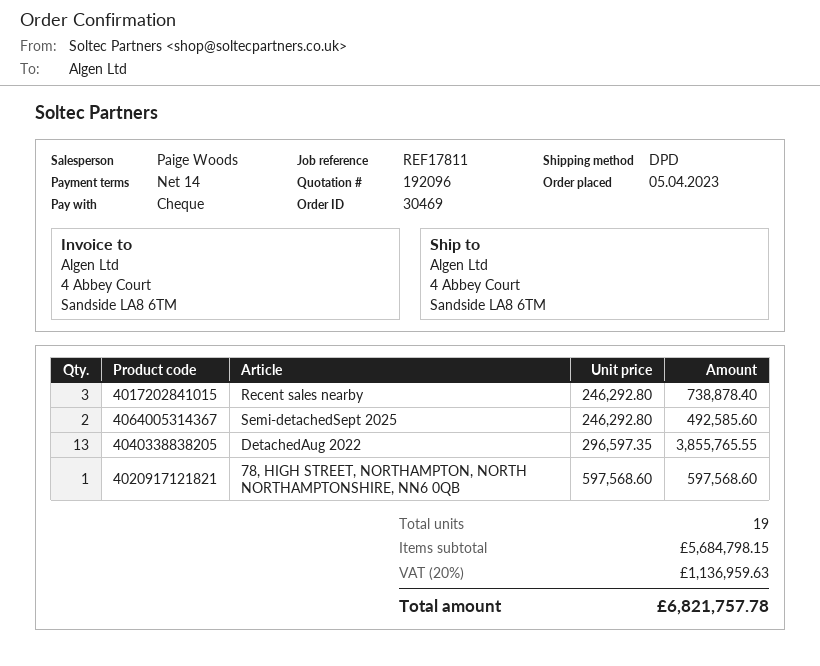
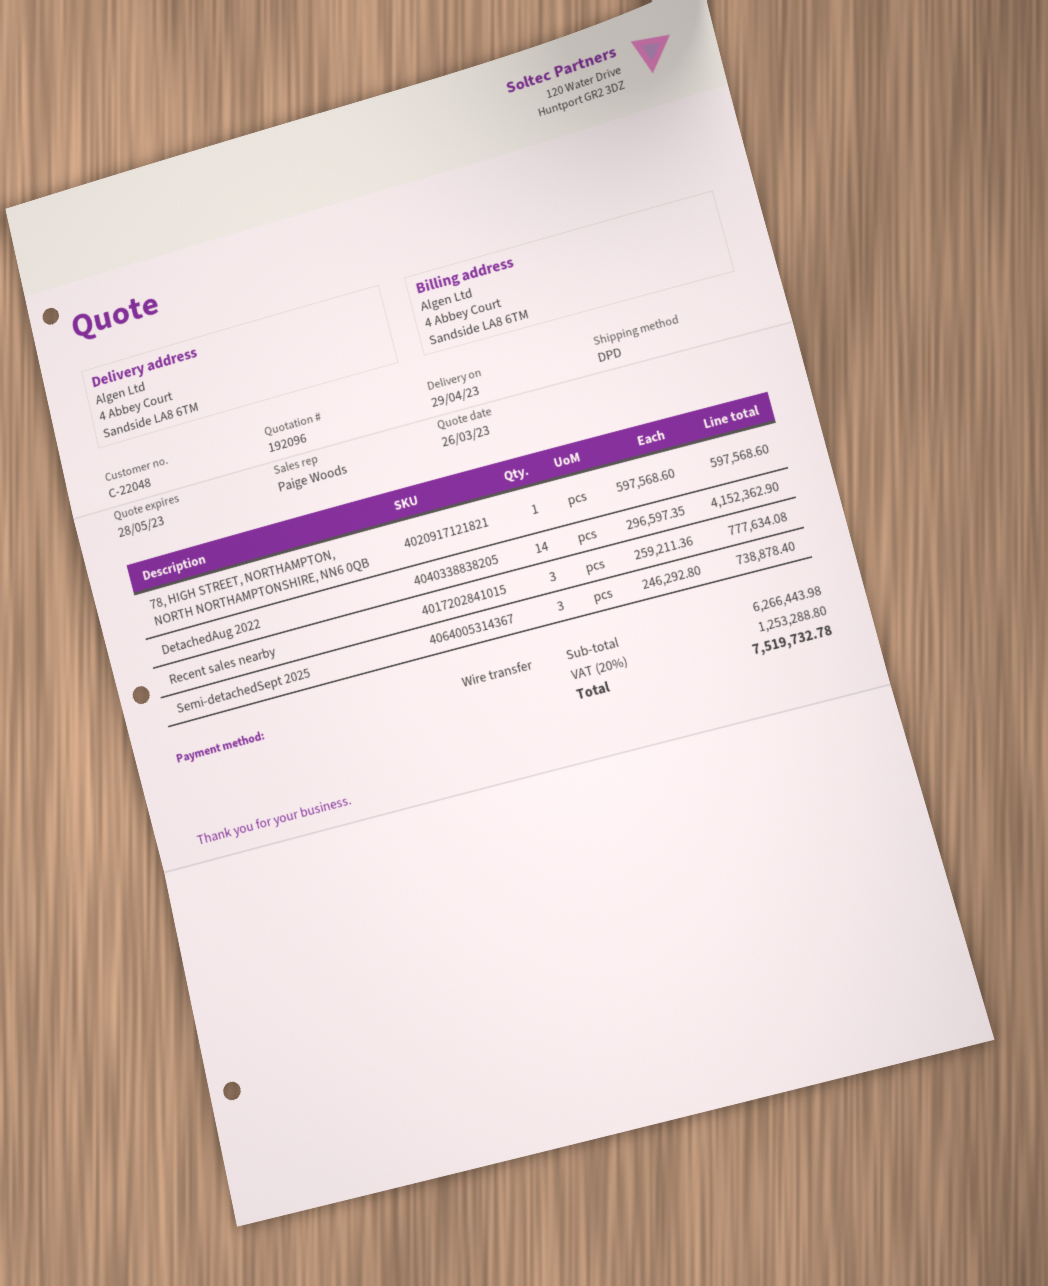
payment method: cheque -> bank transfer
Recent sales nearby: 3 x 246292.80 = 738878.40 -> 3 x 259211.36 = 777634.08
Semi-detachedSept 2025: 2 x 246292.80 = 492585.60 -> 3 x 246292.80 = 738878.40
DetachedAug 2022: 13 x 296597.35 = 3855765.55 -> 14 x 296597.35 = 4152362.90
subtotal: 5684798.15 -> 6266443.98
tax: 20% = 1136959.63 -> 20% = 1253288.80
total: 6821757.78 -> 7519732.78

